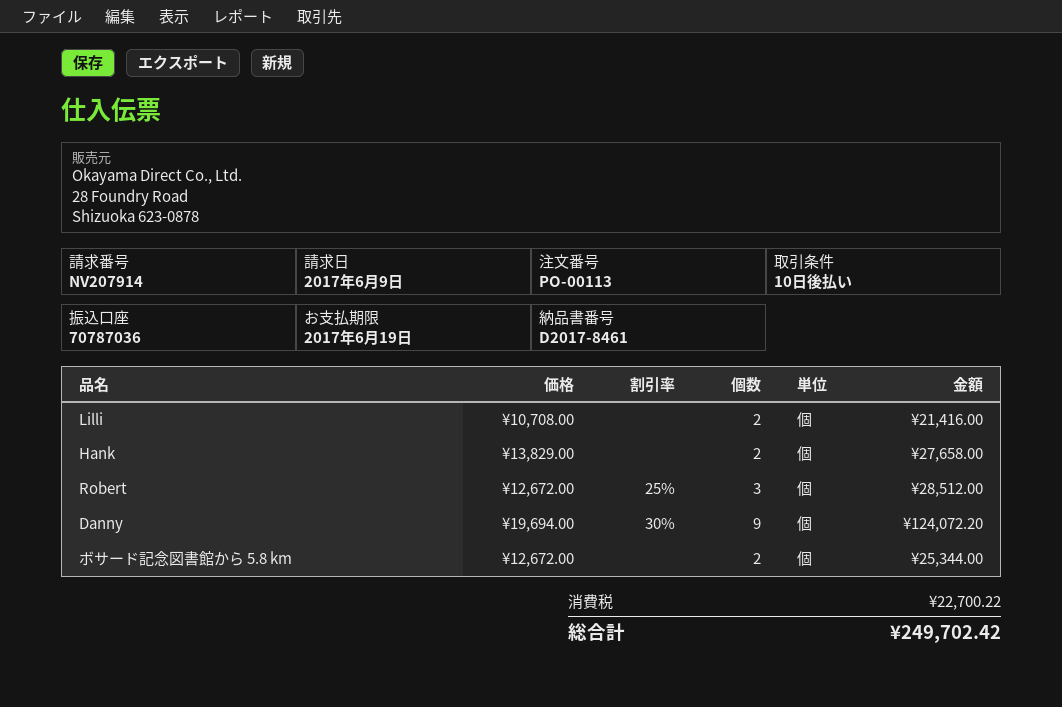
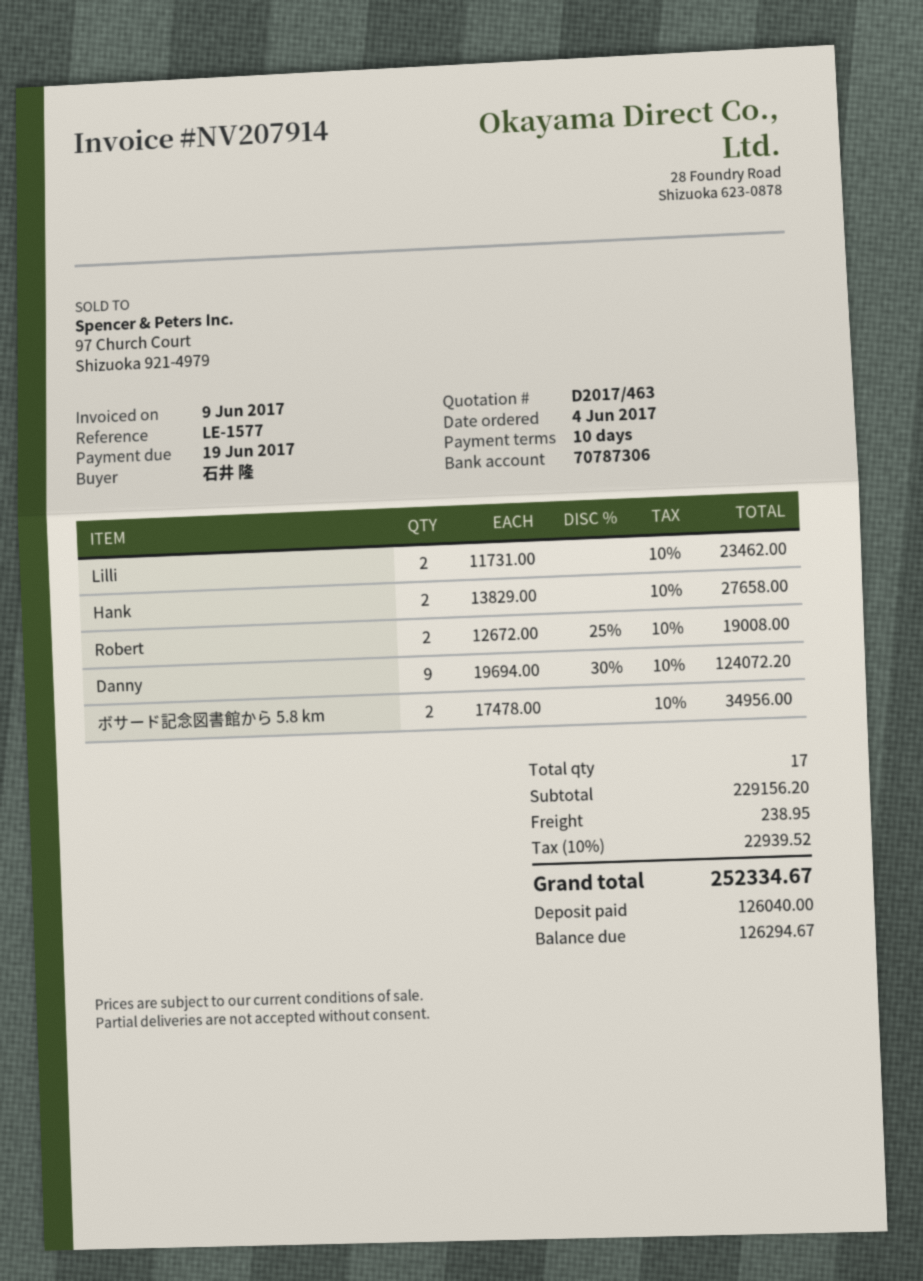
bank account: 70787036 -> 70787306
Lilli: 2 x 10708.00 = 21416.00 -> 2 x 11731.00 = 23462.00
Robert: 3 x 12672.00 - 25% = 28512.00 -> 2 x 12672.00 - 25% = 19008.00
ボサード記念図書館から 5.8 km: 2 x 12672.00 = 25344.00 -> 2 x 17478.00 = 34956.00
shipping: none -> 238.95
tax: 22700.22 -> 22939.52
total: 249702.42 -> 252334.67

